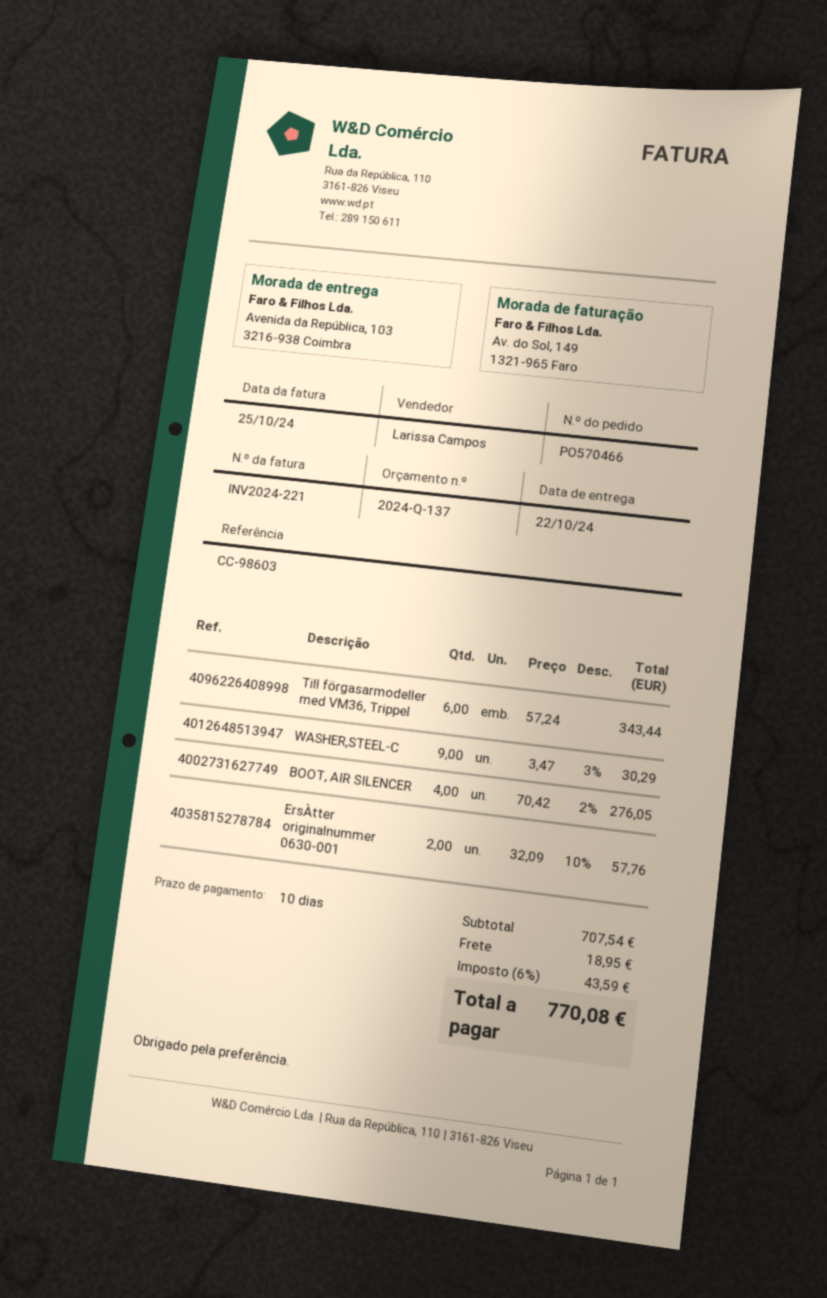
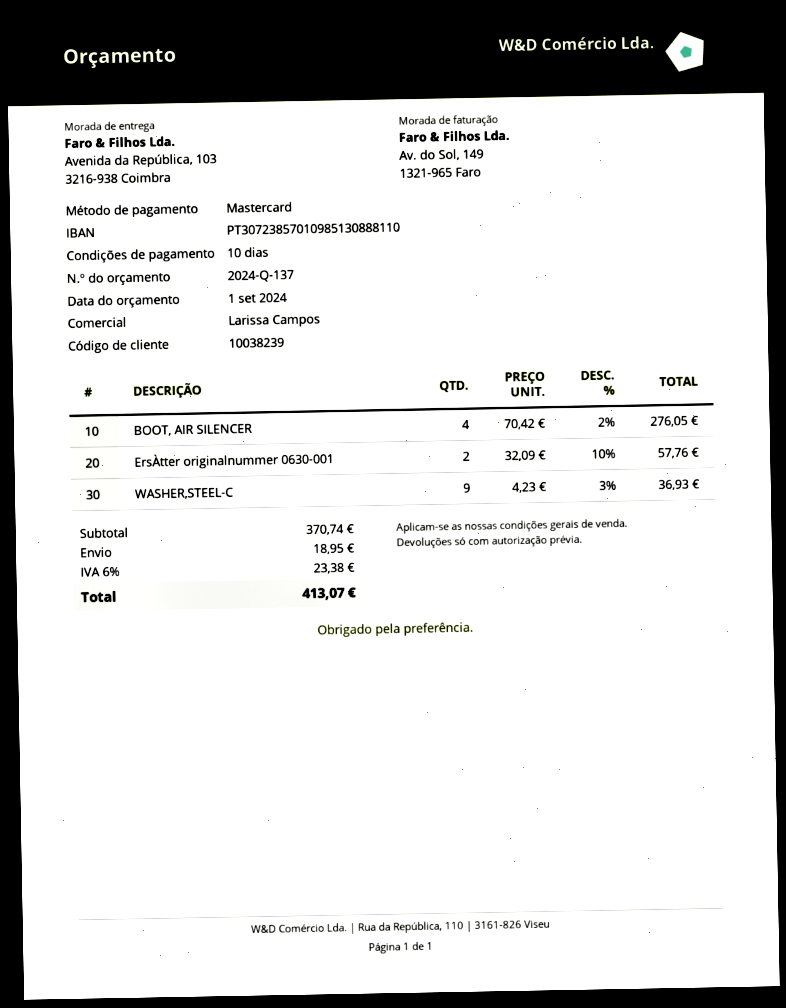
Till förgasarmodeller med VM36, Trippel: 6 x 57.24 = 343.44 -> none
WASHER,STEEL-C: 9 x 3.47 - 3% = 30.29 -> 9 x 4.23 - 3% = 36.93
subtotal: 707.54 -> 370.74
tax: 6% = 43.59 -> 6% = 23.38
total: 770.08 -> 413.07

